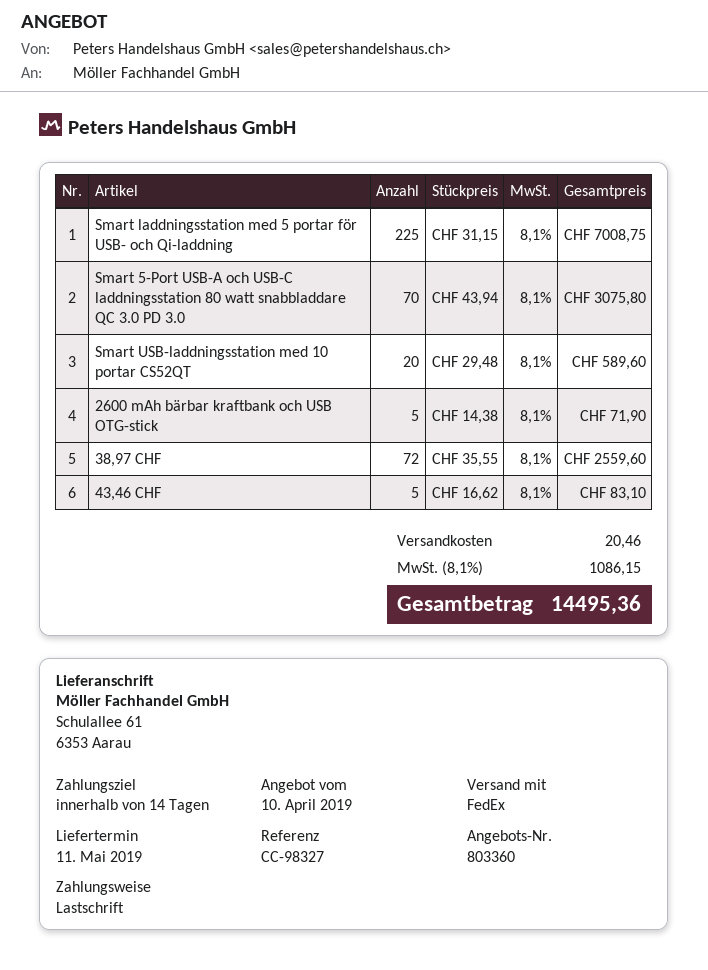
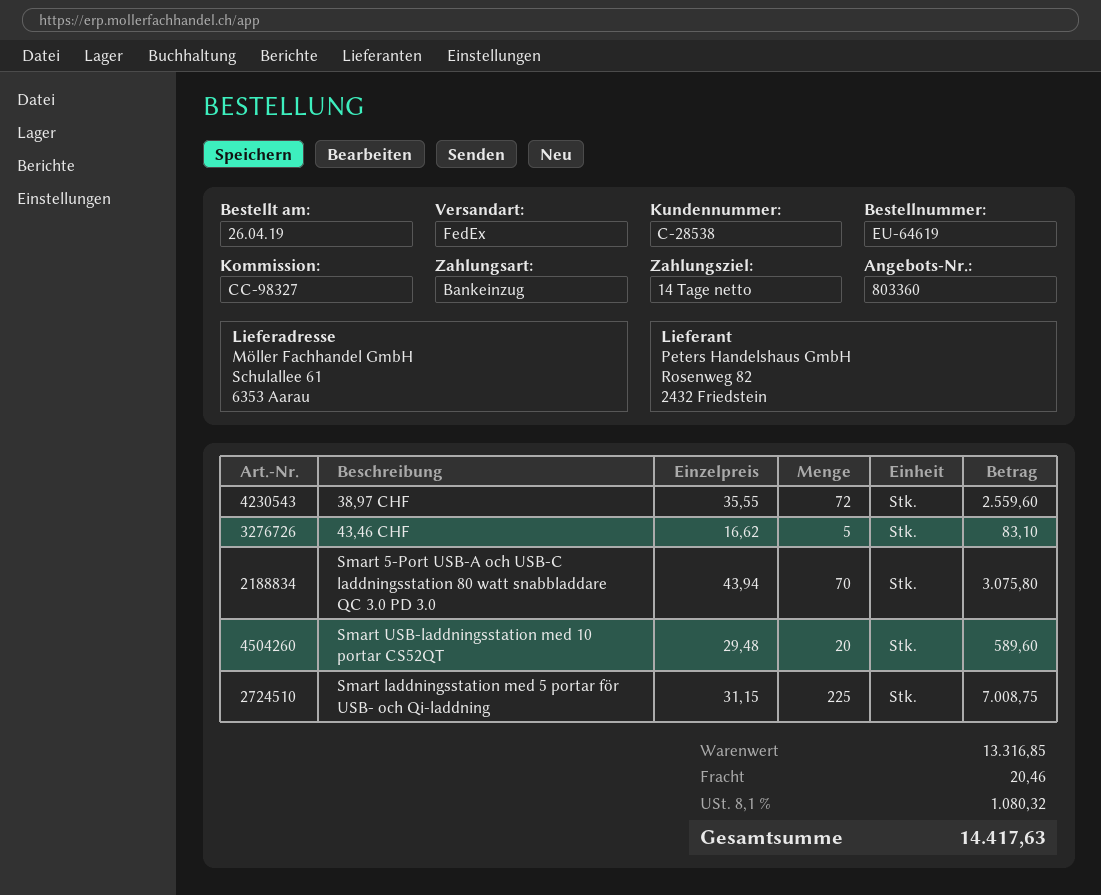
2600 mAh bärbar kraftbank och USB OTG-stick: 5 x 14.38 = 71.90 -> none
tax: 8.1% = 1086.15 -> 8.1% = 1080.32
total: 14495.36 -> 14417.63

